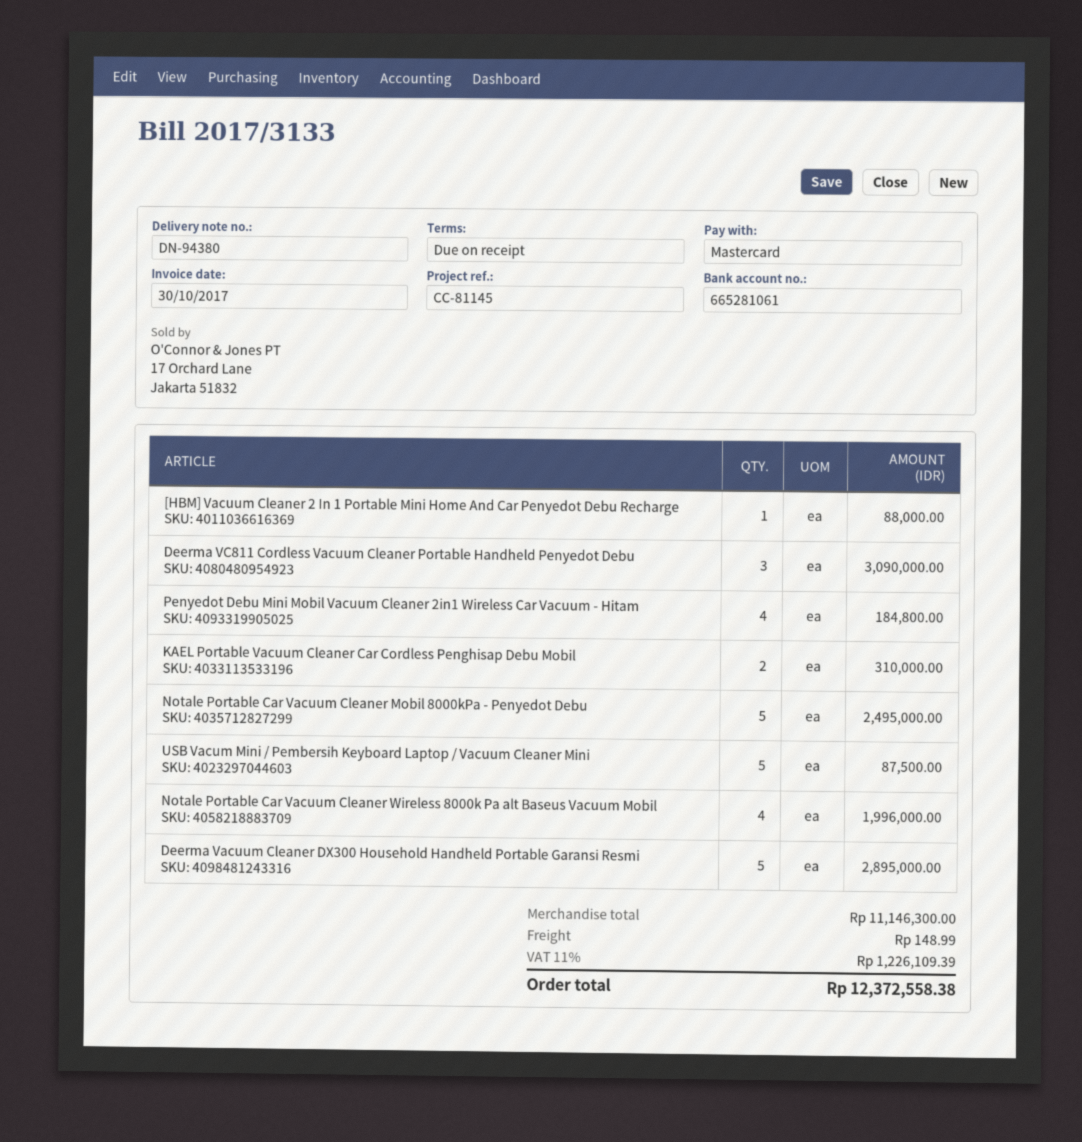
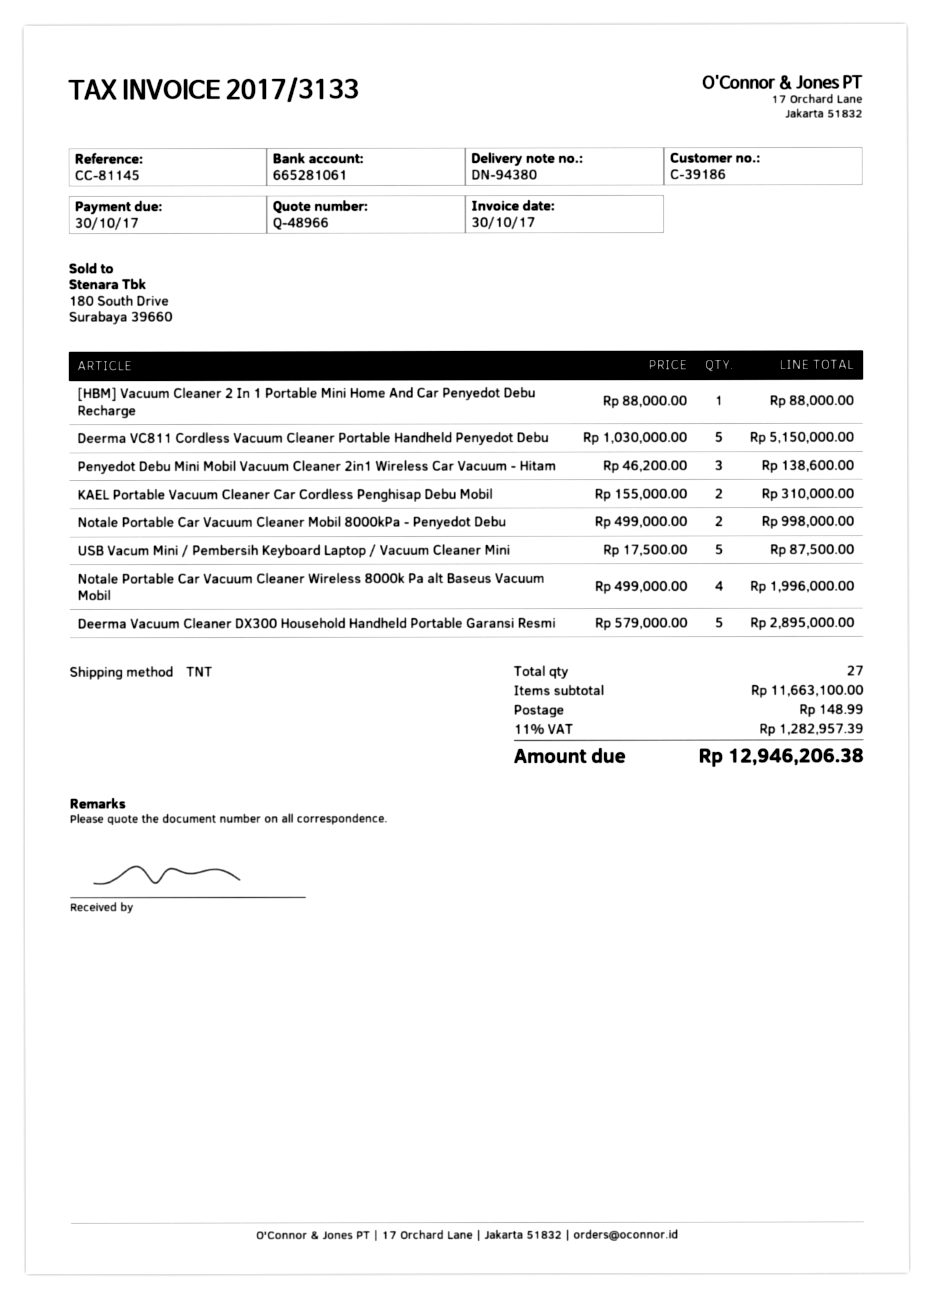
Deerma VC811 Cordless Vacuum Cleaner Portable Handheld Penyedot Debu: 3 for 3090000.00 -> 5 for 5150000.00
Penyedot Debu Mini Mobil Vacuum Cleaner 2in1 Wireless Car Vacuum - Hitam: 4 for 184800.00 -> 3 for 138600.00
Notale Portable Car Vacuum Cleaner Mobil 8000kPa - Penyedot Debu: 5 for 2495000.00 -> 2 for 998000.00
subtotal: 11146300.00 -> 11663100.00
tax: 11% = 1226109.39 -> 11% = 1282957.39
total: 12372558.38 -> 12946206.38

